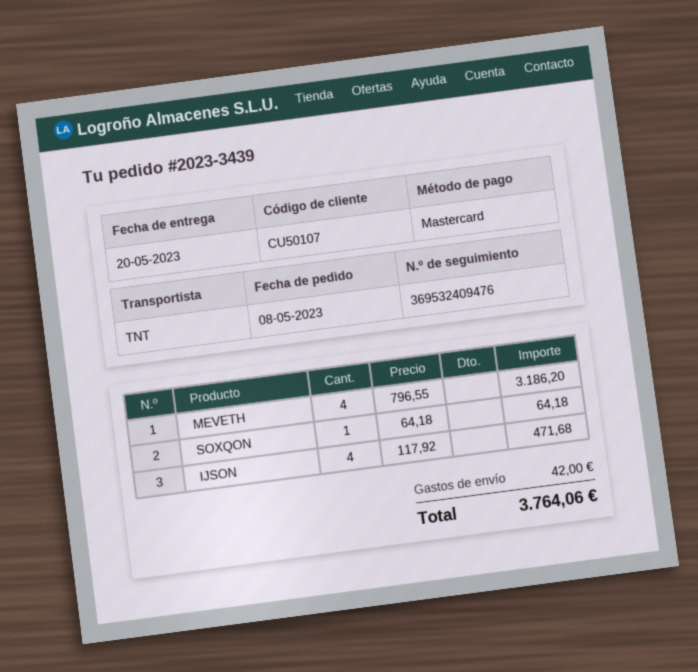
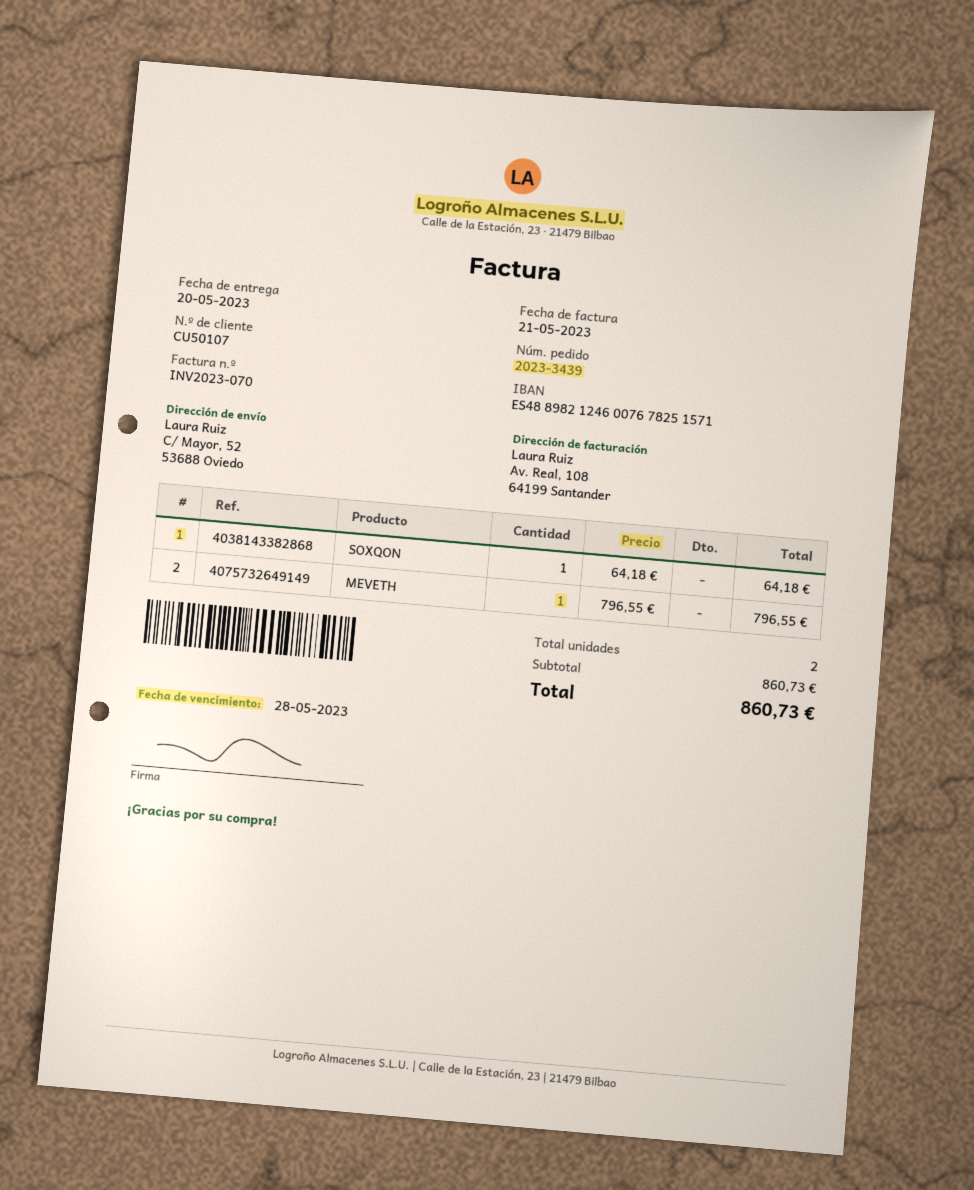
MEVETH: 4 x 796.55 = 3186.20 -> 1 x 796.55 = 796.55
IJSON: 4 x 117.92 = 471.68 -> none
shipping: 42.00 -> none
total: 3764.06 -> 860.73

